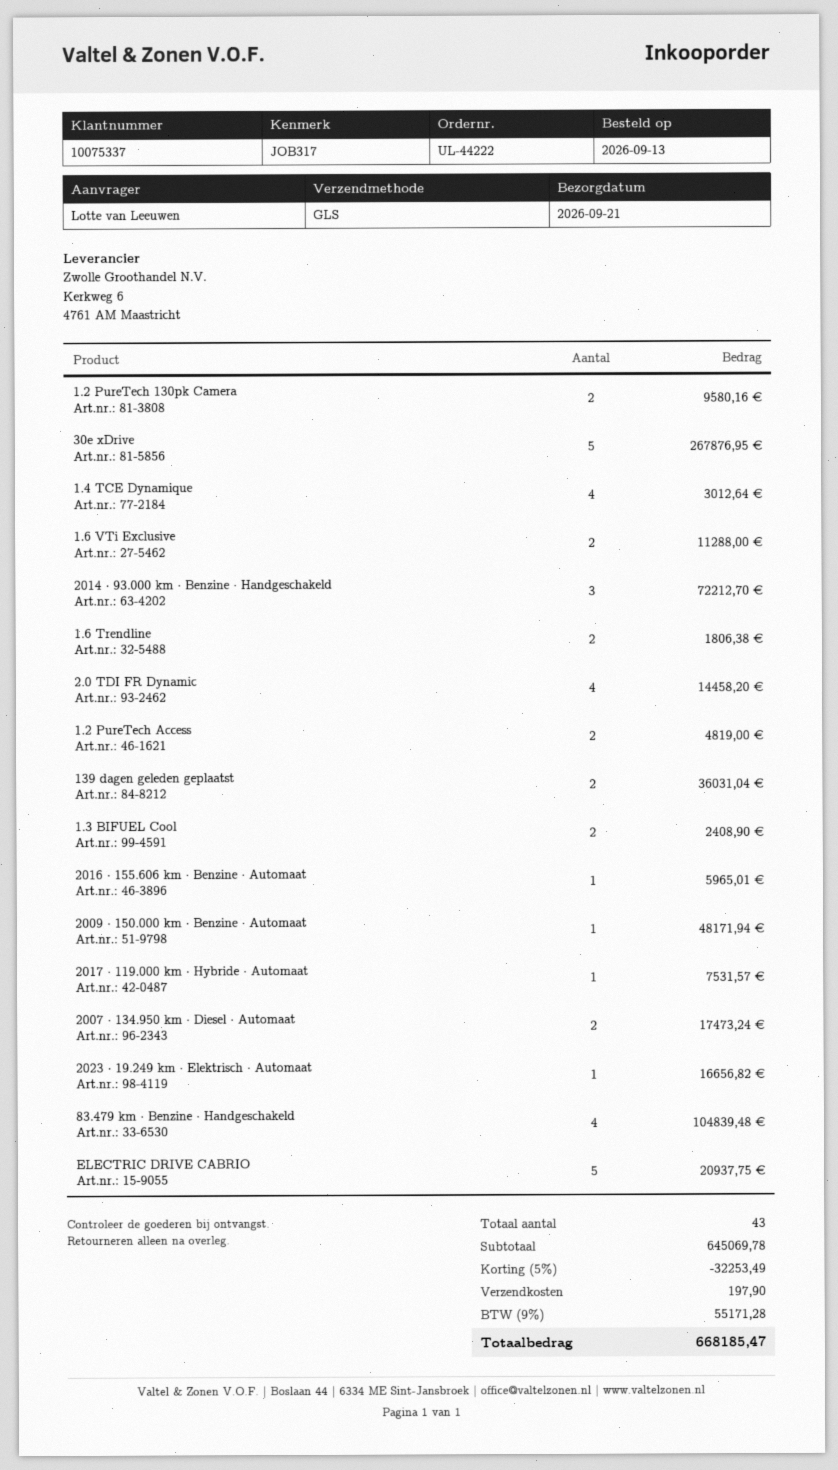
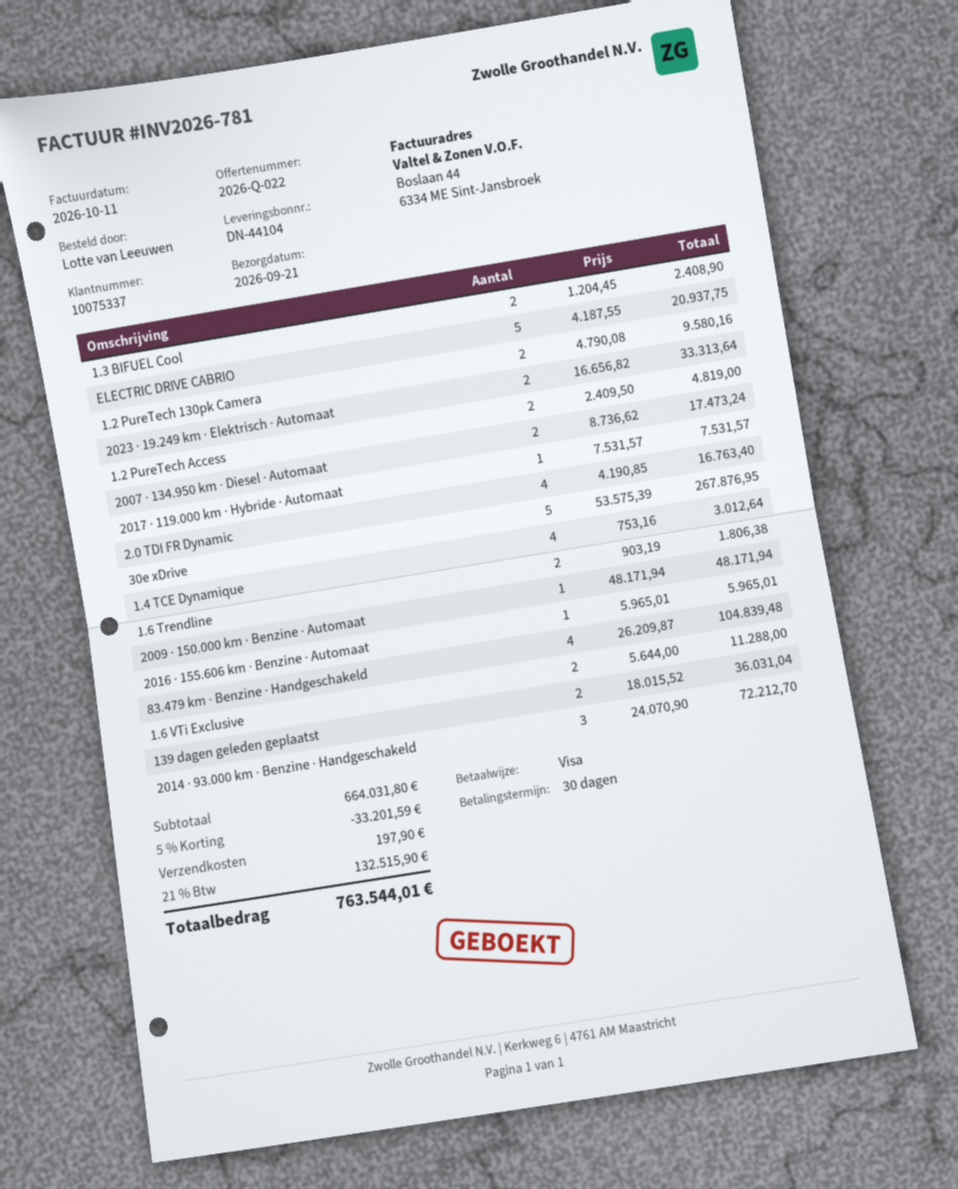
2.0 TDI FR Dynamic: 4 for 14458.20 -> 4 for 16763.40
2023 · 19.249 km · Elektrisch · Automaat: 1 for 16656.82 -> 2 for 33313.64
subtotal: 645069.78 -> 664031.80
discount: 5% = 32253.49 -> 5% = 33201.59
tax: 9% = 55171.28 -> 21% = 132515.90
total: 668185.47 -> 763544.01

